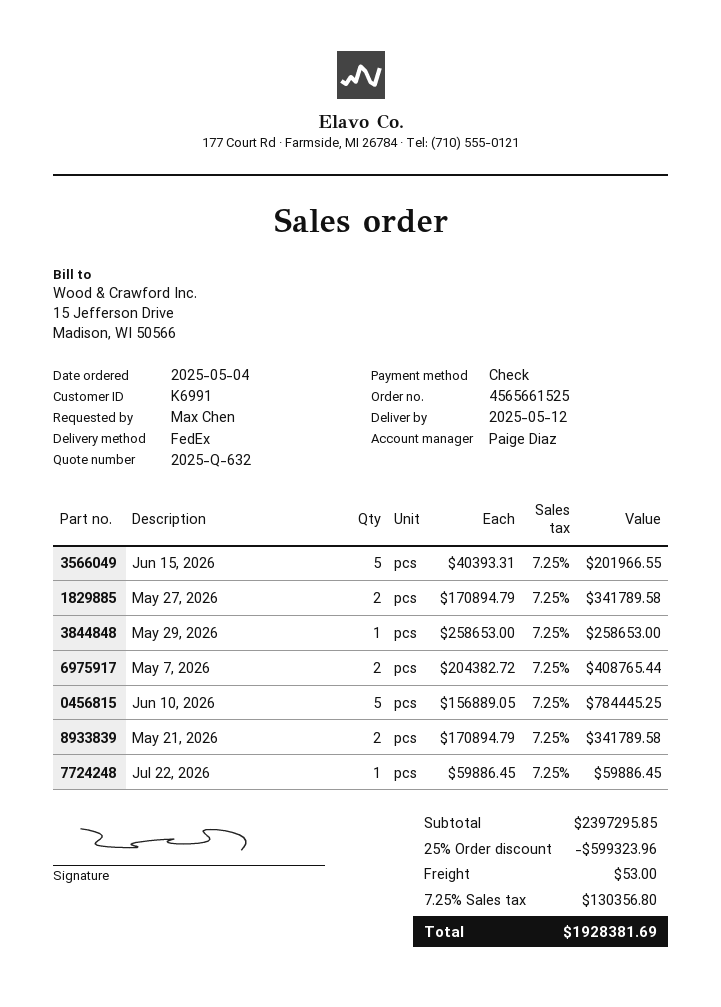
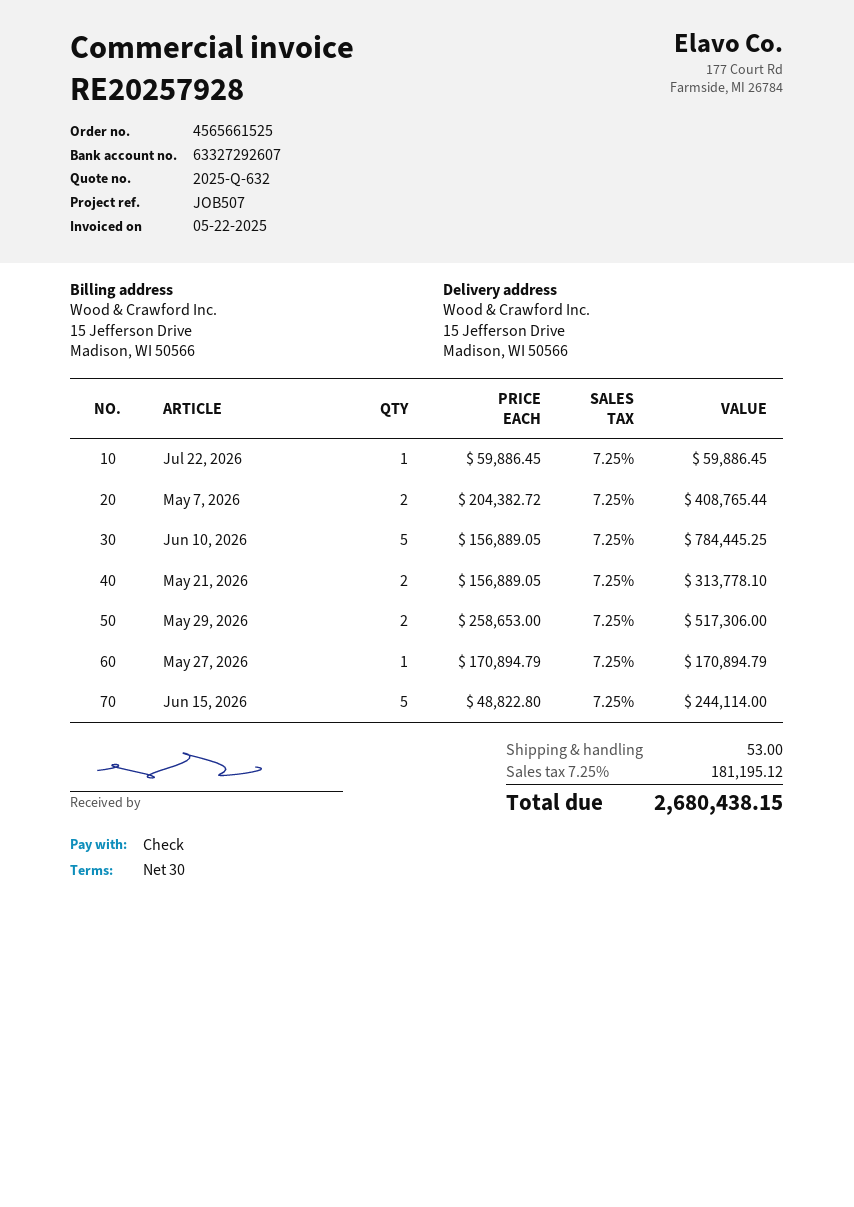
Jun 15, 2026: 5 x 40393.31 = 201966.55 -> 5 x 48822.80 = 244114.00
May 27, 2026: 2 x 170894.79 = 341789.58 -> 1 x 170894.79 = 170894.79
May 29, 2026: 1 x 258653.00 = 258653.00 -> 2 x 258653.00 = 517306.00
May 21, 2026: 2 x 170894.79 = 341789.58 -> 2 x 156889.05 = 313778.10
discount: 25% = 599323.96 -> none
tax: 7.25% = 130356.80 -> 7.25% = 181195.12
total: 1928381.69 -> 2680438.15

